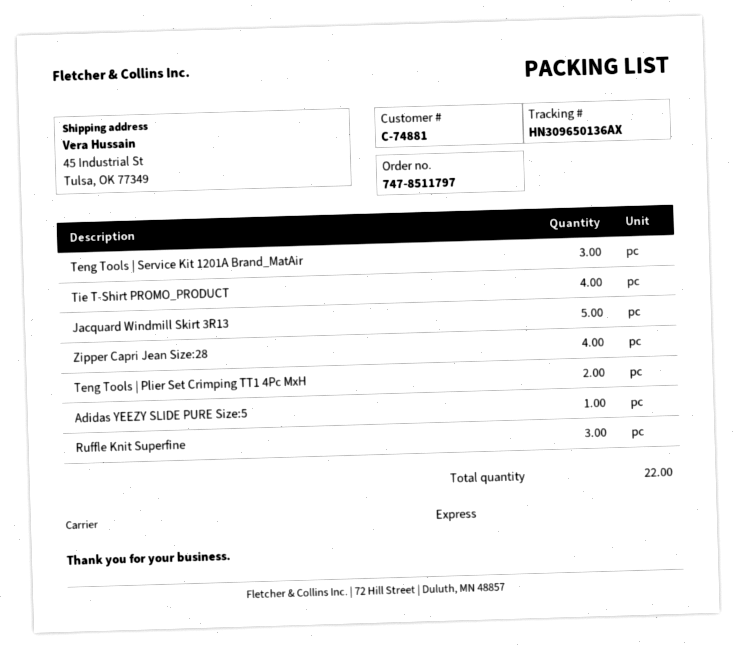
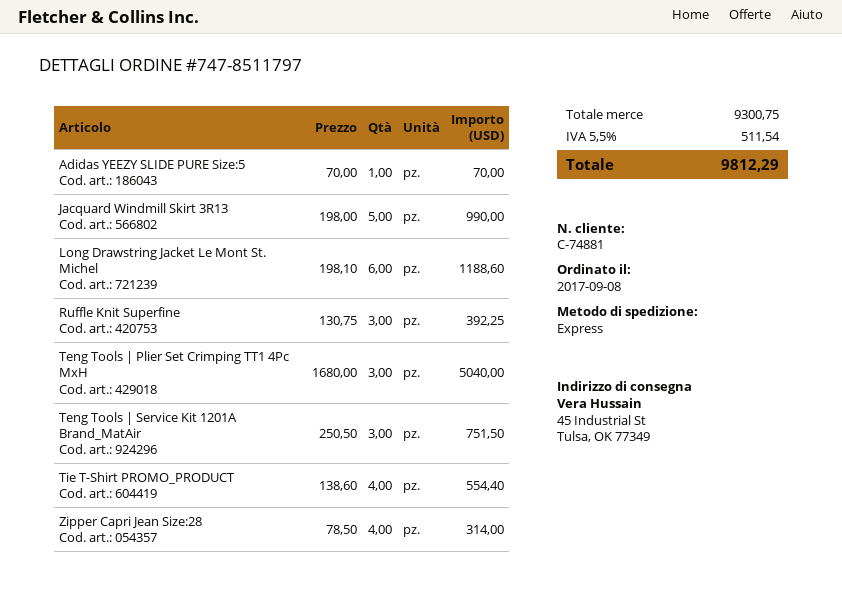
Teng Tools | Plier Set Crimping TT1 4Pc MxH: 2 -> 3
Long Drawstring Jacket Le Mont St. Michel: none -> 6

